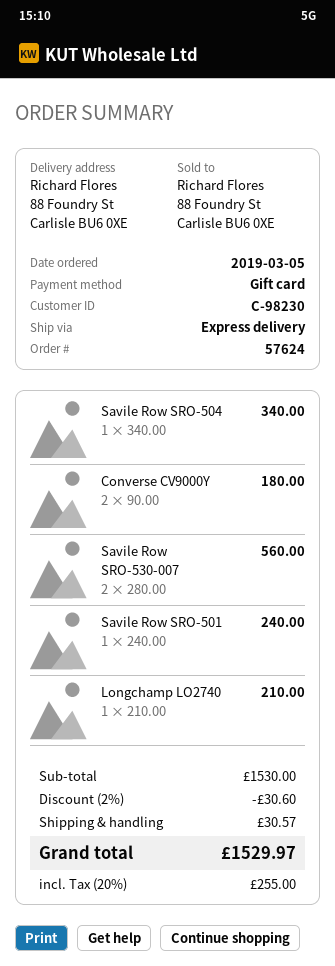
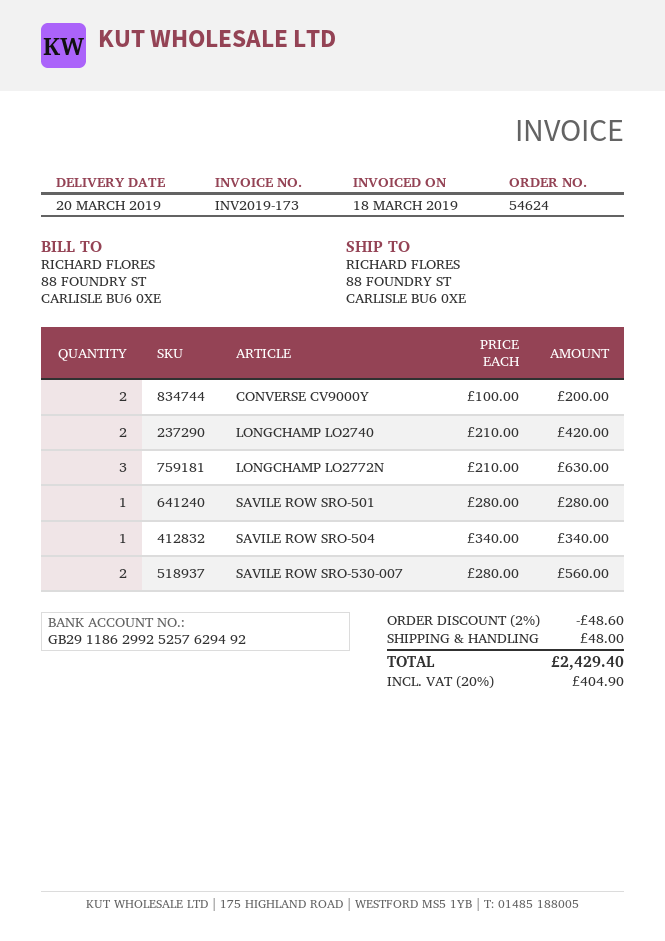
order number: 57624 -> 54624
Converse CV9000Y: 2 x 90.00 = 180.00 -> 2 x 100.00 = 200.00
Savile Row SRO-501: 1 x 240.00 = 240.00 -> 1 x 280.00 = 280.00
Longchamp LO2740: 1 x 210.00 = 210.00 -> 2 x 210.00 = 420.00
LONGCHAMP LO2772N: none -> 3 x 210.00 = 630.00
discount: 2% = 30.60 -> 2% = 48.60
shipping: 30.57 -> 48.00
tax: 20% = 255.00 -> 20% = 404.90
total: 1529.97 -> 2429.40

